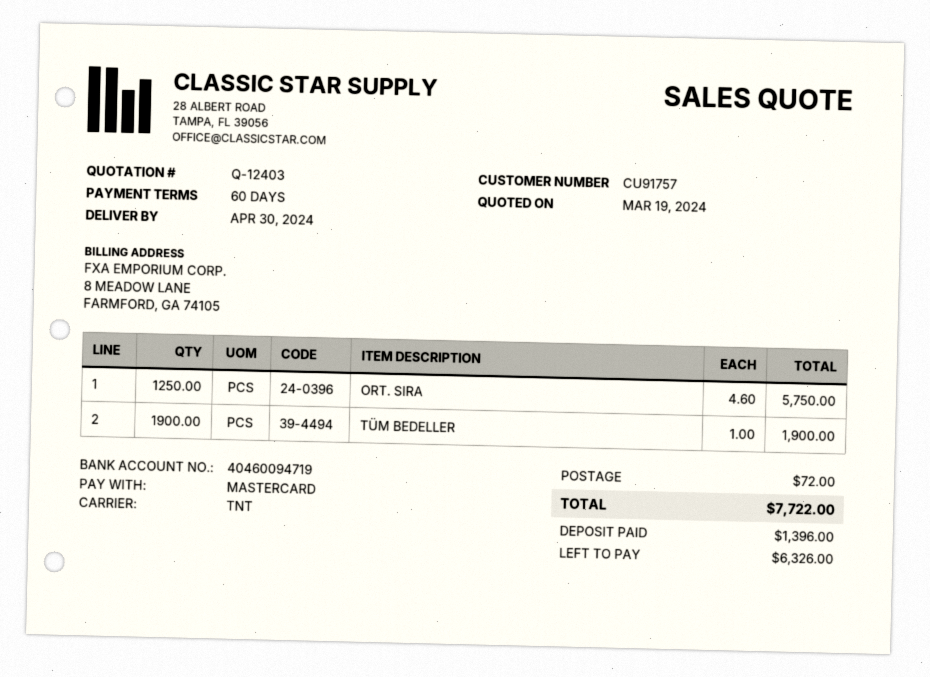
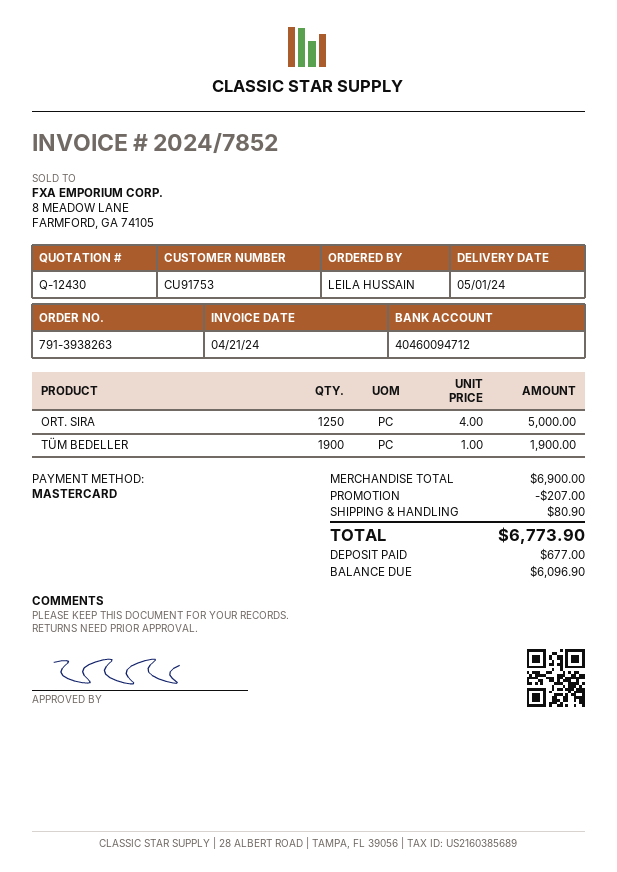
quote number: Q-12403 -> Q-12430
delivery date: 2024-04-30 -> 2024-05-01
customer number: CU91757 -> CU91753
bank account: 40460094719 -> 40460094712
ORT. SIRA: 1250 x 4.60 = 5750.00 -> 1250 x 4.00 = 5000.00
discount: none -> 207.00
shipping: 72.00 -> 80.90
total: 7722.00 -> 6773.90
deposit: 1396.00 -> 677.00
balance: 6326.00 -> 6096.90

